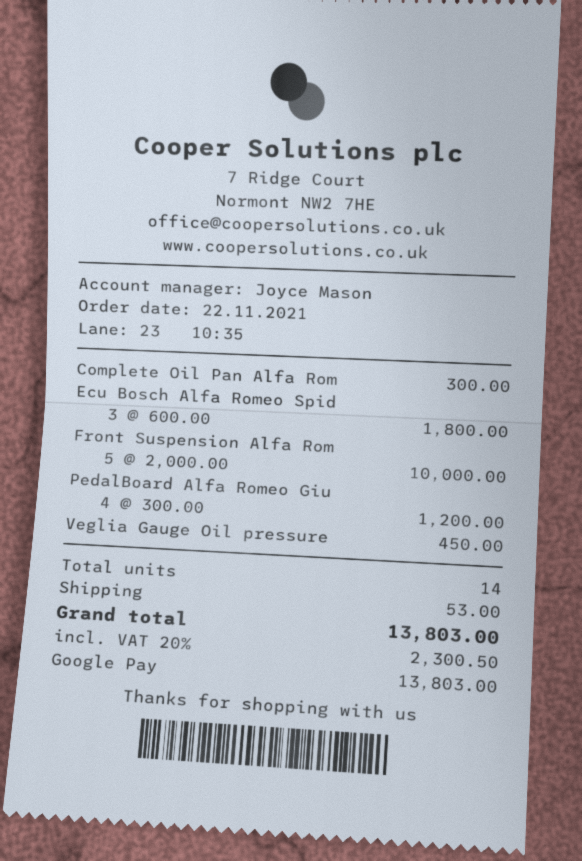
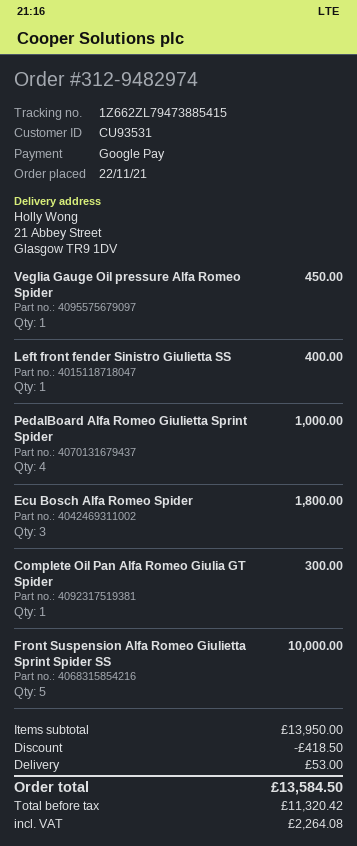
PedalBoard Alfa Romeo Giu: 4 for 1200.00 -> 4 for 1000.00
Left front fender Sinistro Giulietta SS: none -> 1 for 400.00
discount: none -> 418.50
tax: 2300.50 -> 2264.08
total: 13803.00 -> 13584.50

